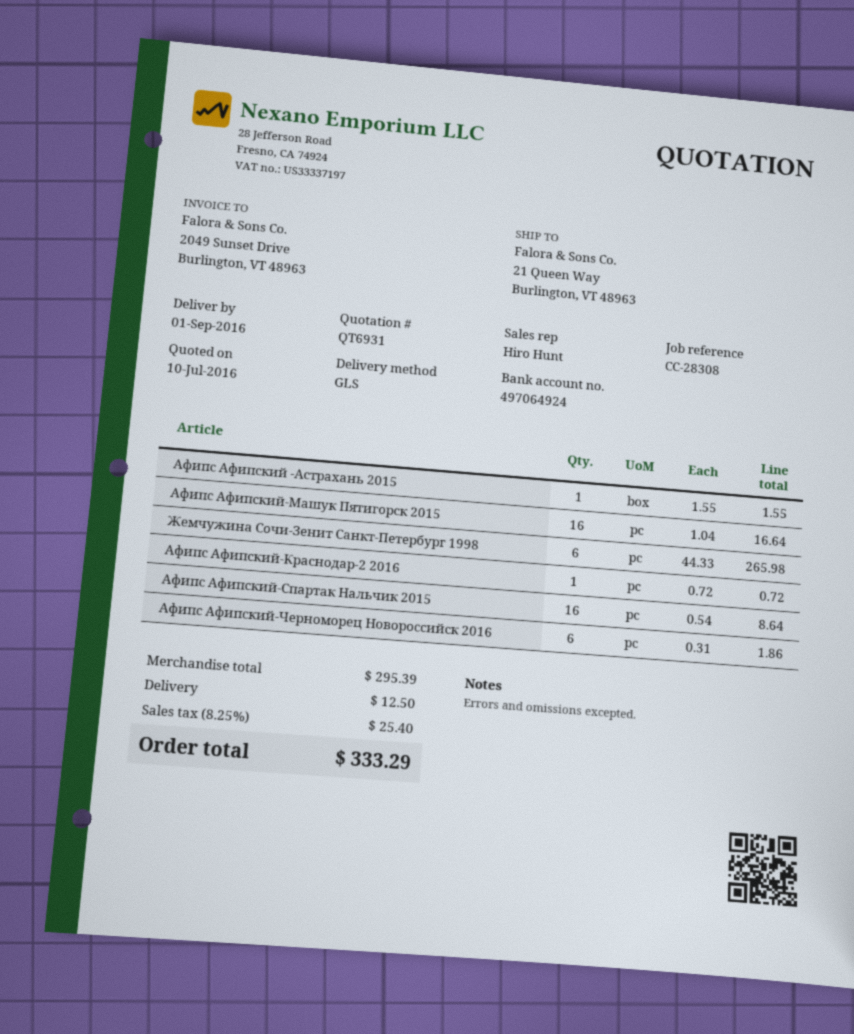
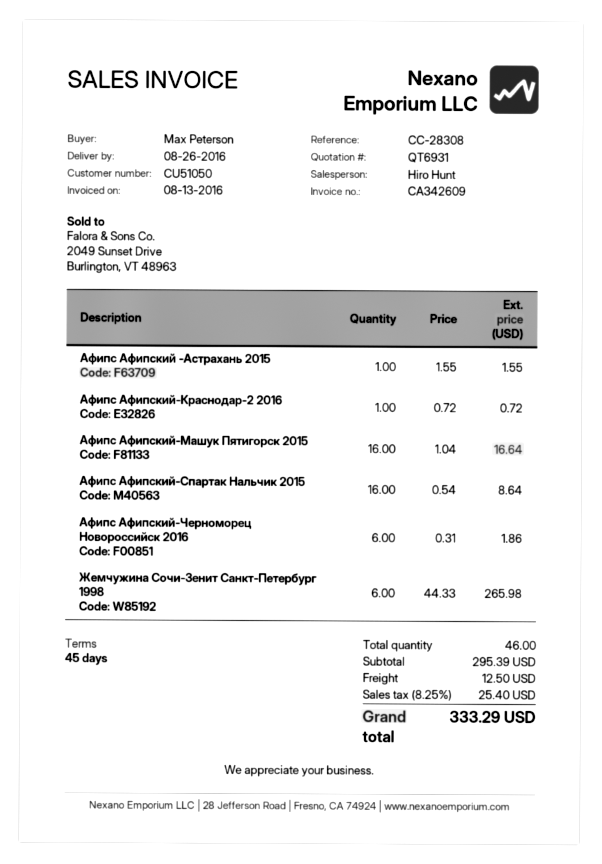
delivery date: 2016-09-01 -> 2016-08-26

